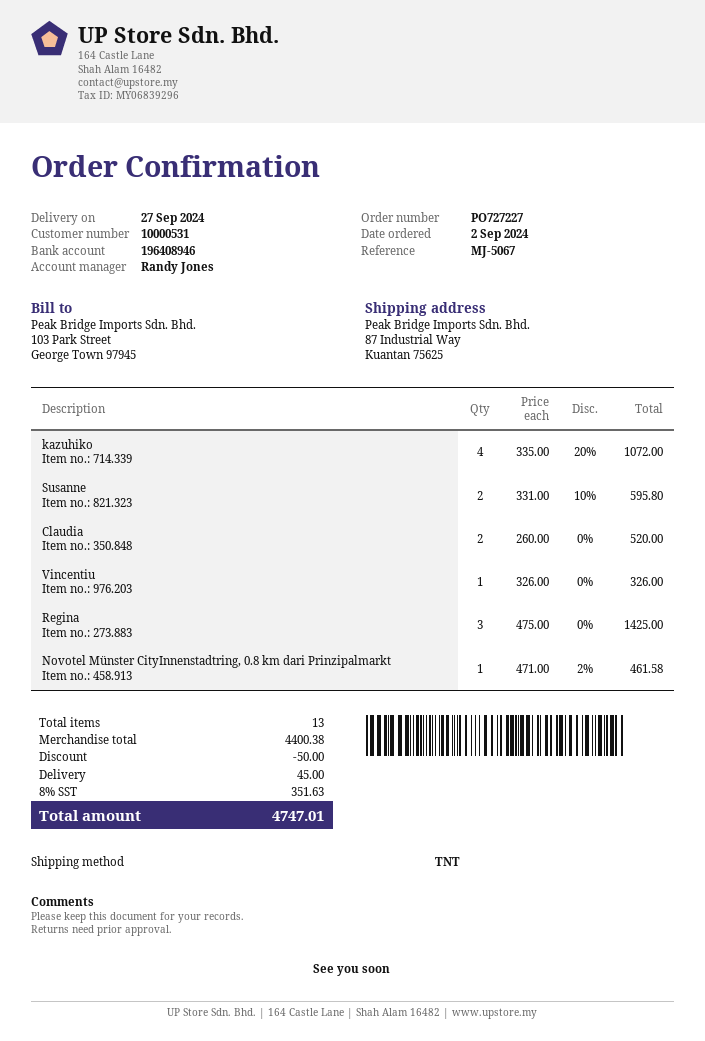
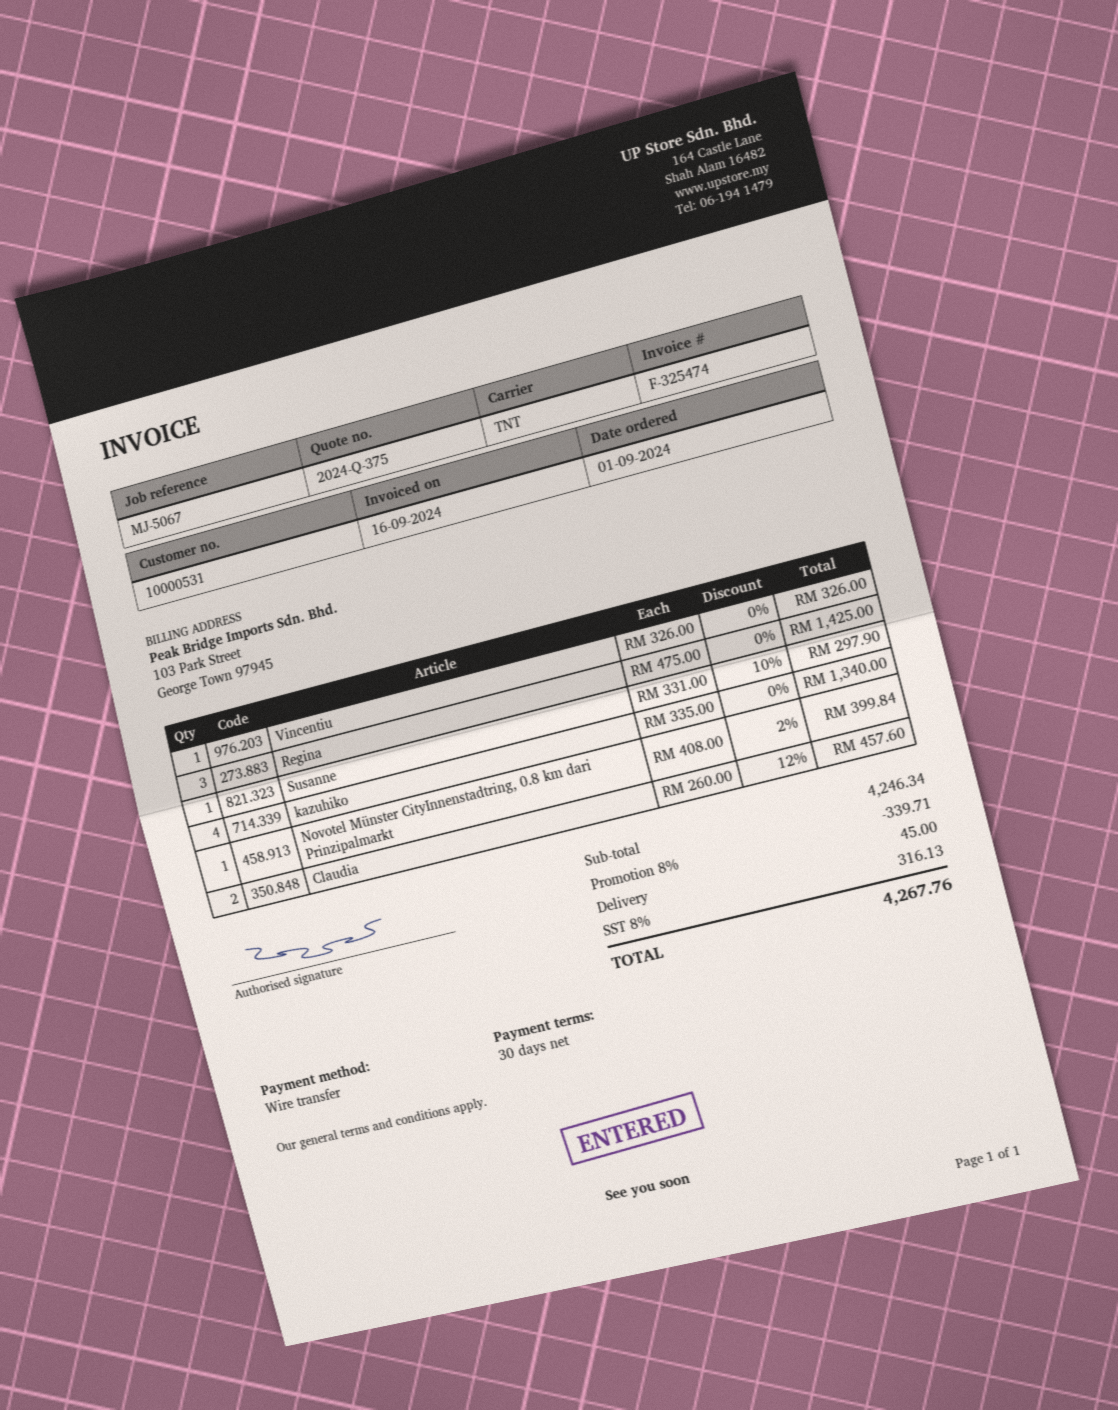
order date: 2024-09-02 -> 2024-09-01
kazuhiko: 4 x 335.00 - 20% = 1072.00 -> 4 x 335.00 = 1340.00
Susanne: 2 x 331.00 - 10% = 595.80 -> 1 x 331.00 - 10% = 297.90
Claudia: 2 x 260.00 = 520.00 -> 2 x 260.00 - 12% = 457.60
Novotel Münster CityInnenstadtring, 0.8 km dari Prinzipalmarkt: 1 x 471.00 - 2% = 461.58 -> 1 x 408.00 - 2% = 399.84
subtotal: 4400.38 -> 4246.34
discount: 50.00 -> 339.71
tax: 8% = 351.63 -> 8% = 316.13
total: 4747.01 -> 4267.76

